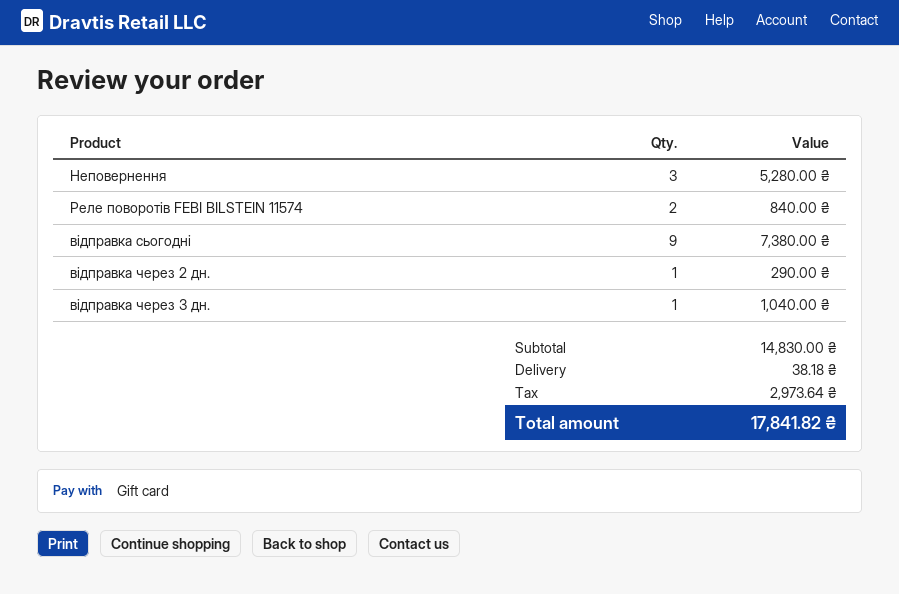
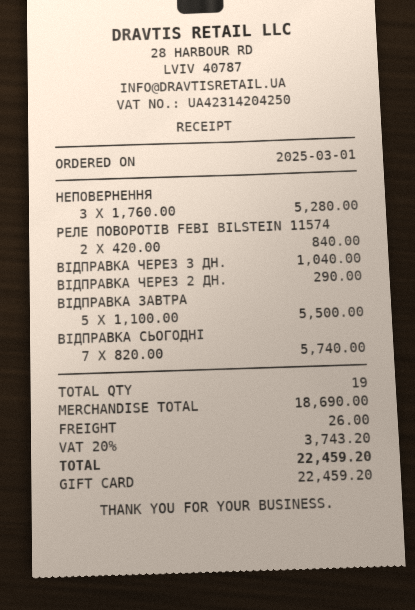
відправка сьогодні: 9 for 7380.00 -> 7 for 5740.00
ВІДПРАВКА ЗАВТРА: none -> 5 for 5500.00
subtotal: 14830.00 -> 18690.00
shipping: 38.18 -> 26.00
tax: 2973.64 -> 3743.20
total: 17841.82 -> 22459.20

